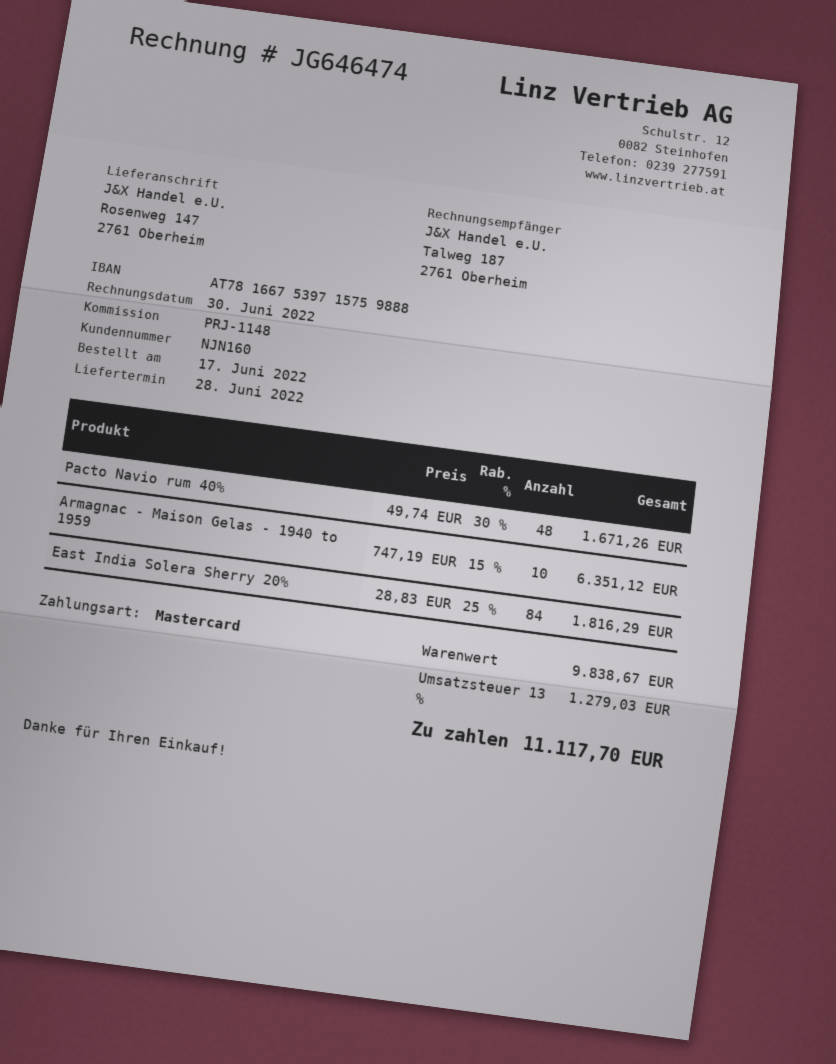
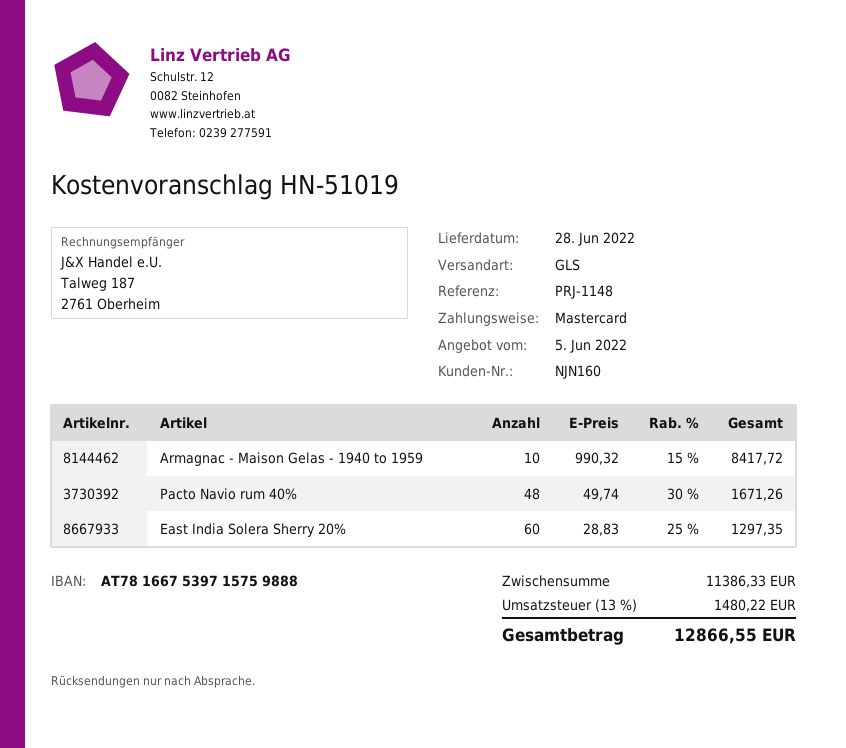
Armagnac - Maison Gelas - 1940 to 1959: 10 x 747.19 - 15% = 6351.12 -> 10 x 990.32 - 15% = 8417.72
East India Solera Sherry 20%: 84 x 28.83 - 25% = 1816.29 -> 60 x 28.83 - 25% = 1297.35
subtotal: 9838.67 -> 11386.33
tax: 13% = 1279.03 -> 13% = 1480.22
total: 11117.70 -> 12866.55

